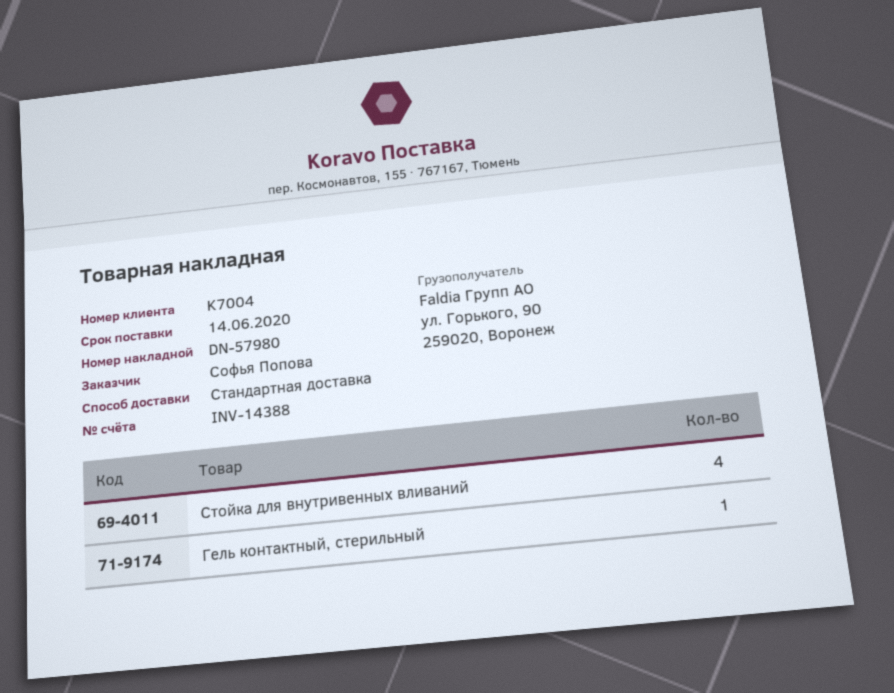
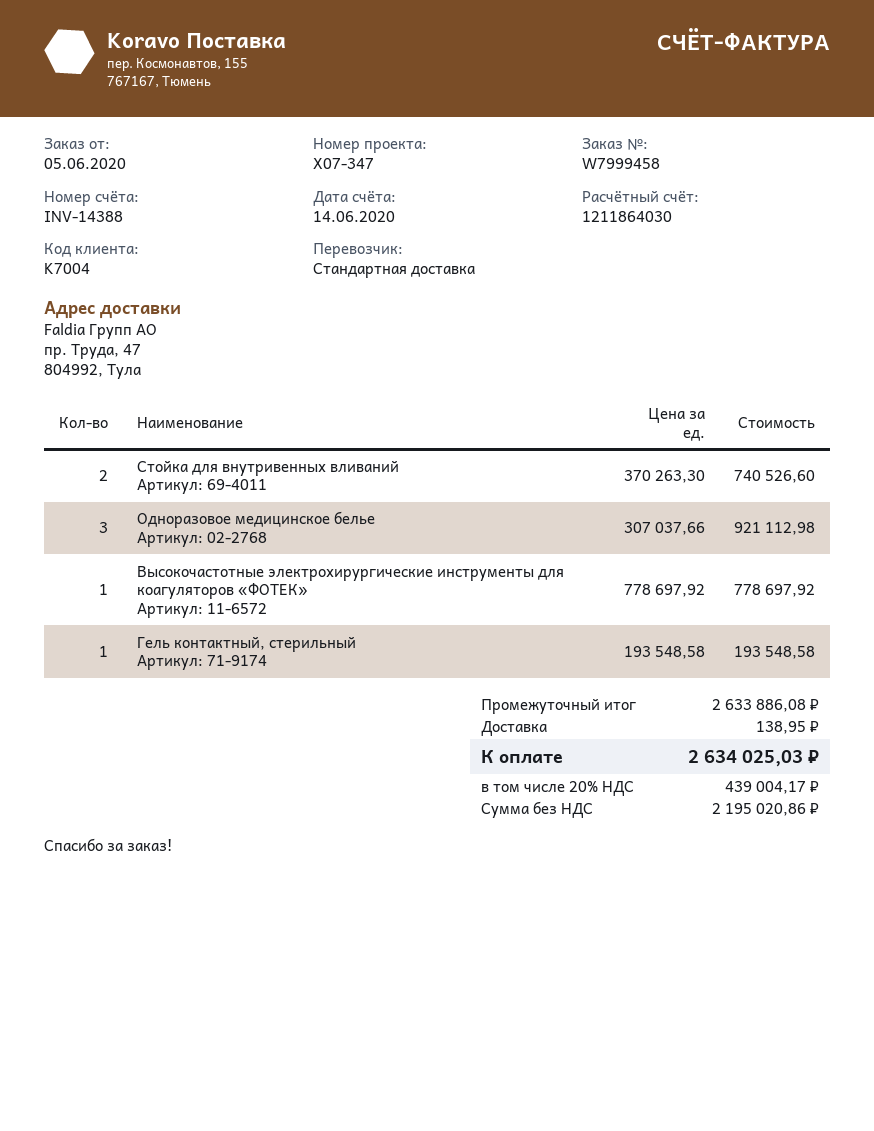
ship to: ул. Горького, 90, 259020, Воронеж -> пр. Труда, 47, 804992, Тула
Стойка для внутривенных вливаний: 4 -> 2
Одноразовое медицинское белье: none -> 3
Высокочастотные электрохирургические инструменты для коагуляторов «ФОТЕК»: none -> 1

